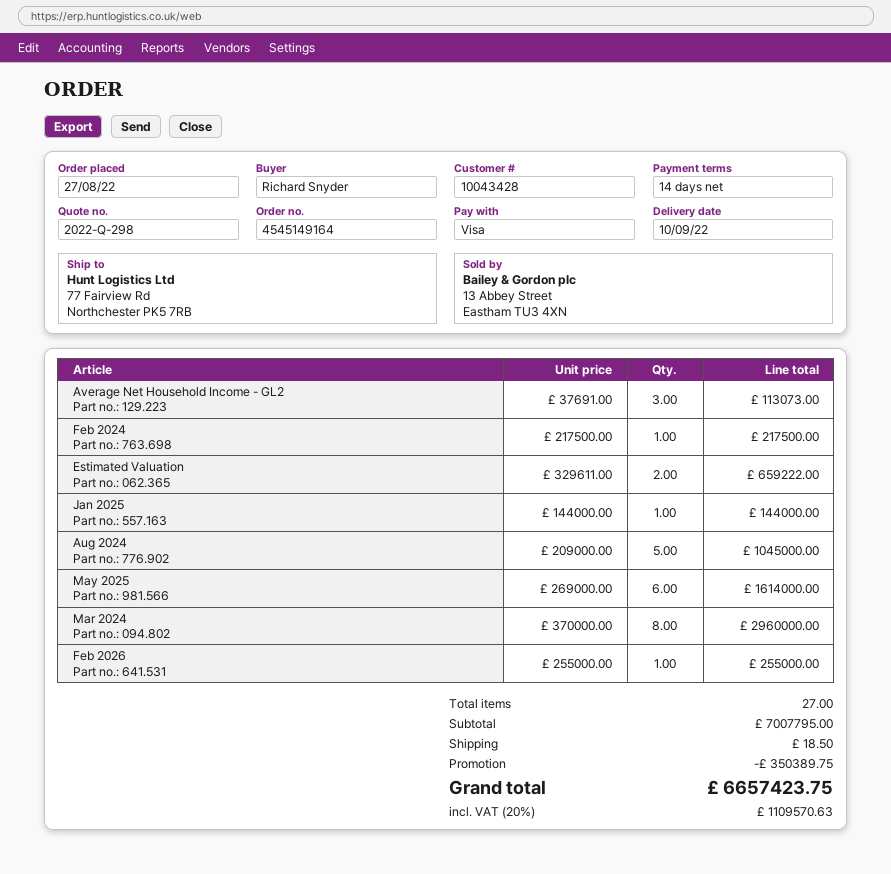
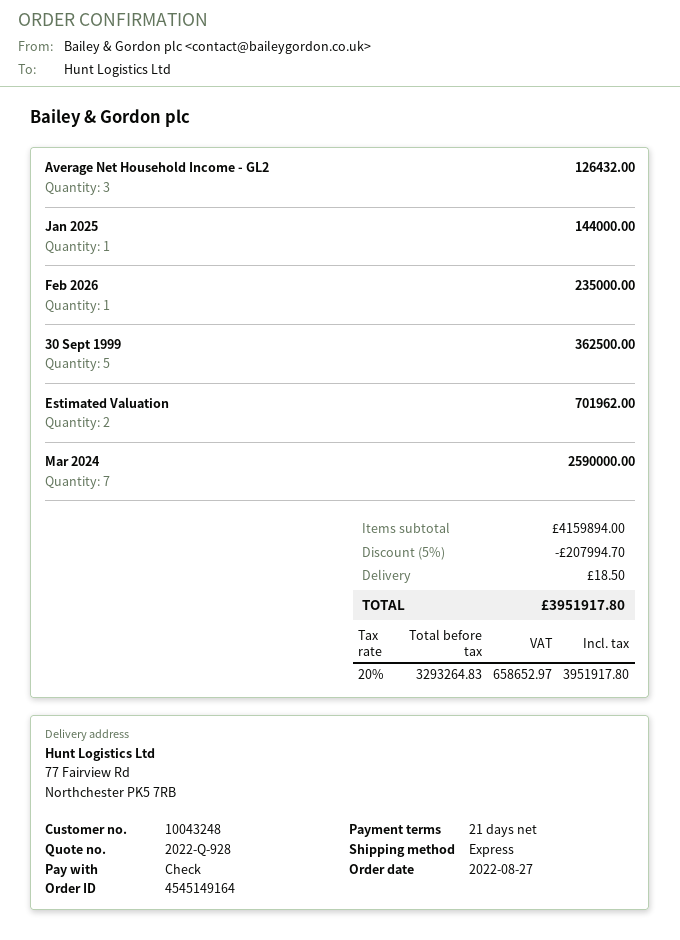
quote number: 2022-Q-298 -> 2022-Q-928
payment terms: 14 days -> 21 days
customer number: 10043428 -> 10043248
payment method: Visa -> cheque
Average Net Household Income - GL2: 3 for 113073.00 -> 3 for 126432.00
Feb 2024: 1 for 217500.00 -> none
Estimated Valuation: 2 for 659222.00 -> 2 for 701962.00
Aug 2024: 5 for 1045000.00 -> none
May 2025: 6 for 1614000.00 -> none
Mar 2024: 8 for 2960000.00 -> 7 for 2590000.00
Feb 2026: 1 for 255000.00 -> 1 for 235000.00
30 Sept 1999: none -> 5 for 362500.00
subtotal: 7007795.00 -> 4159894.00
discount: 350389.75 -> 207994.70
tax: 20% = 1109570.63 -> 20% = 658652.97
total: 6657423.75 -> 3951917.80

